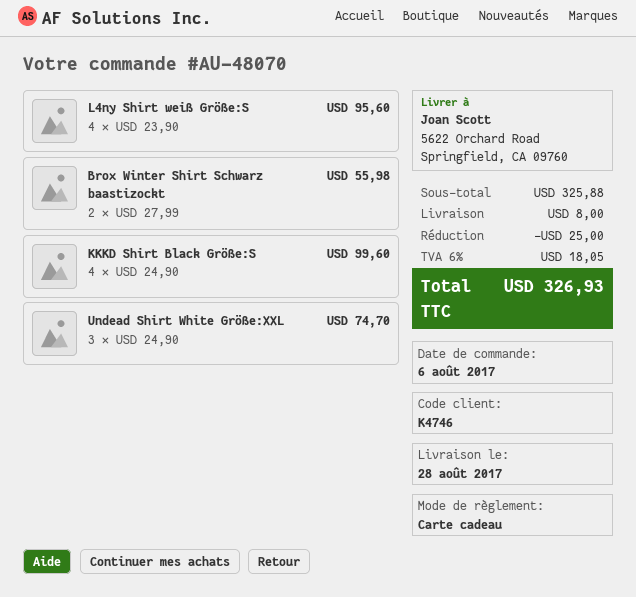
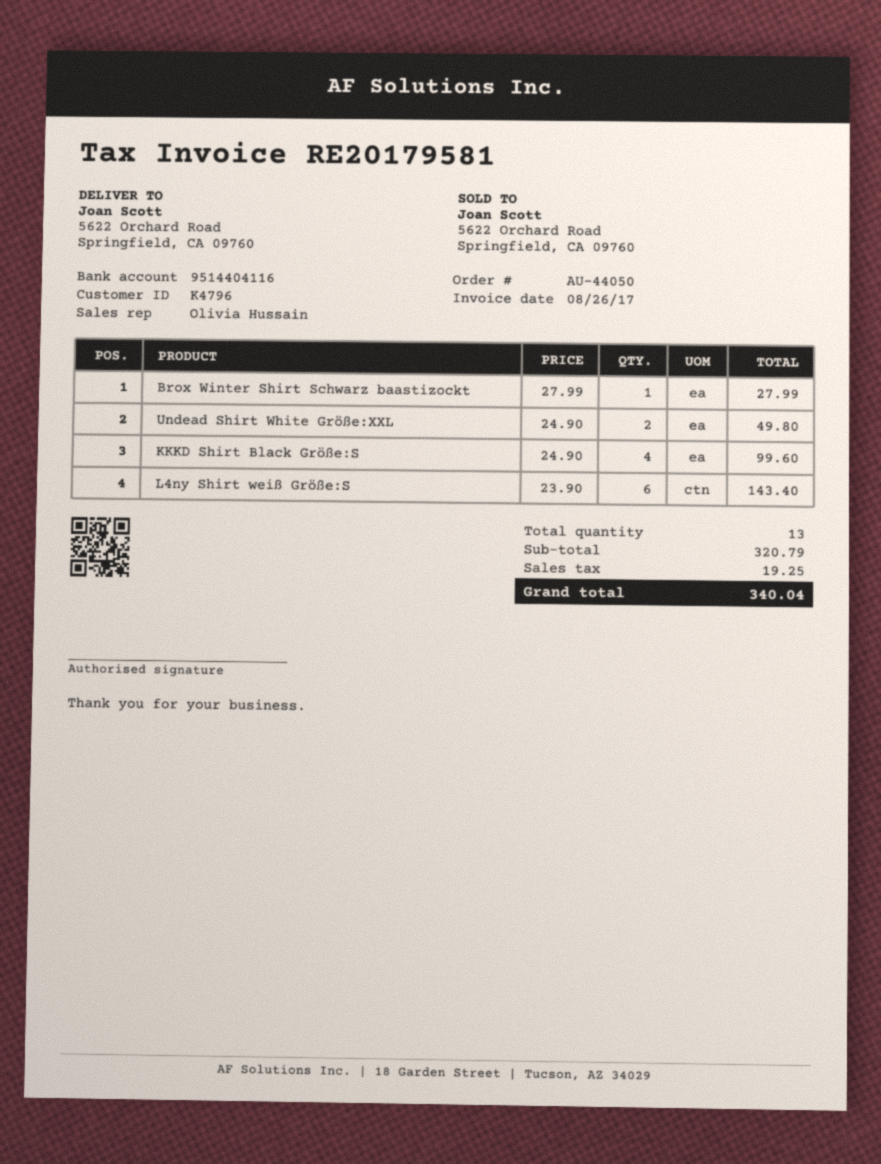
order number: AU-48070 -> AU-44050
customer number: K4746 -> K4796
L4ny Shirt weiß Größe:S: 4 x 23.90 = 95.60 -> 6 x 23.90 = 143.40
Brox Winter Shirt Schwarz baastizockt: 2 x 27.99 = 55.98 -> 1 x 27.99 = 27.99
Undead Shirt White Größe:XXL: 3 x 24.90 = 74.70 -> 2 x 24.90 = 49.80
subtotal: 325.88 -> 320.79
discount: 25.00 -> none
shipping: 8.00 -> none
tax: 18.05 -> 19.25
total: 326.93 -> 340.04

